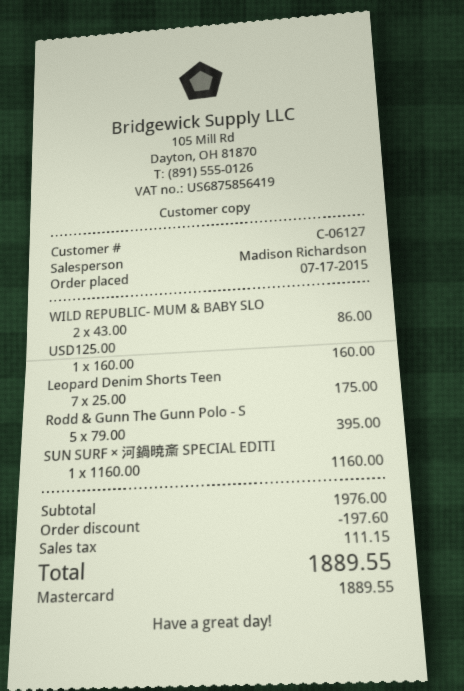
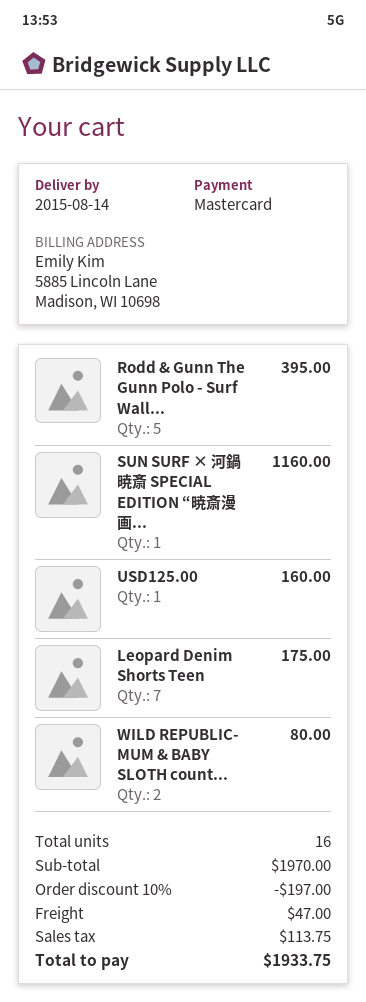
WILD REPUBLIC- MUM & BABY SLO: 2 for 86.00 -> 2 for 80.00
subtotal: 1976.00 -> 1970.00
discount: 197.60 -> 197.00
shipping: none -> 47.00
tax: 111.15 -> 113.75
total: 1889.55 -> 1933.75

